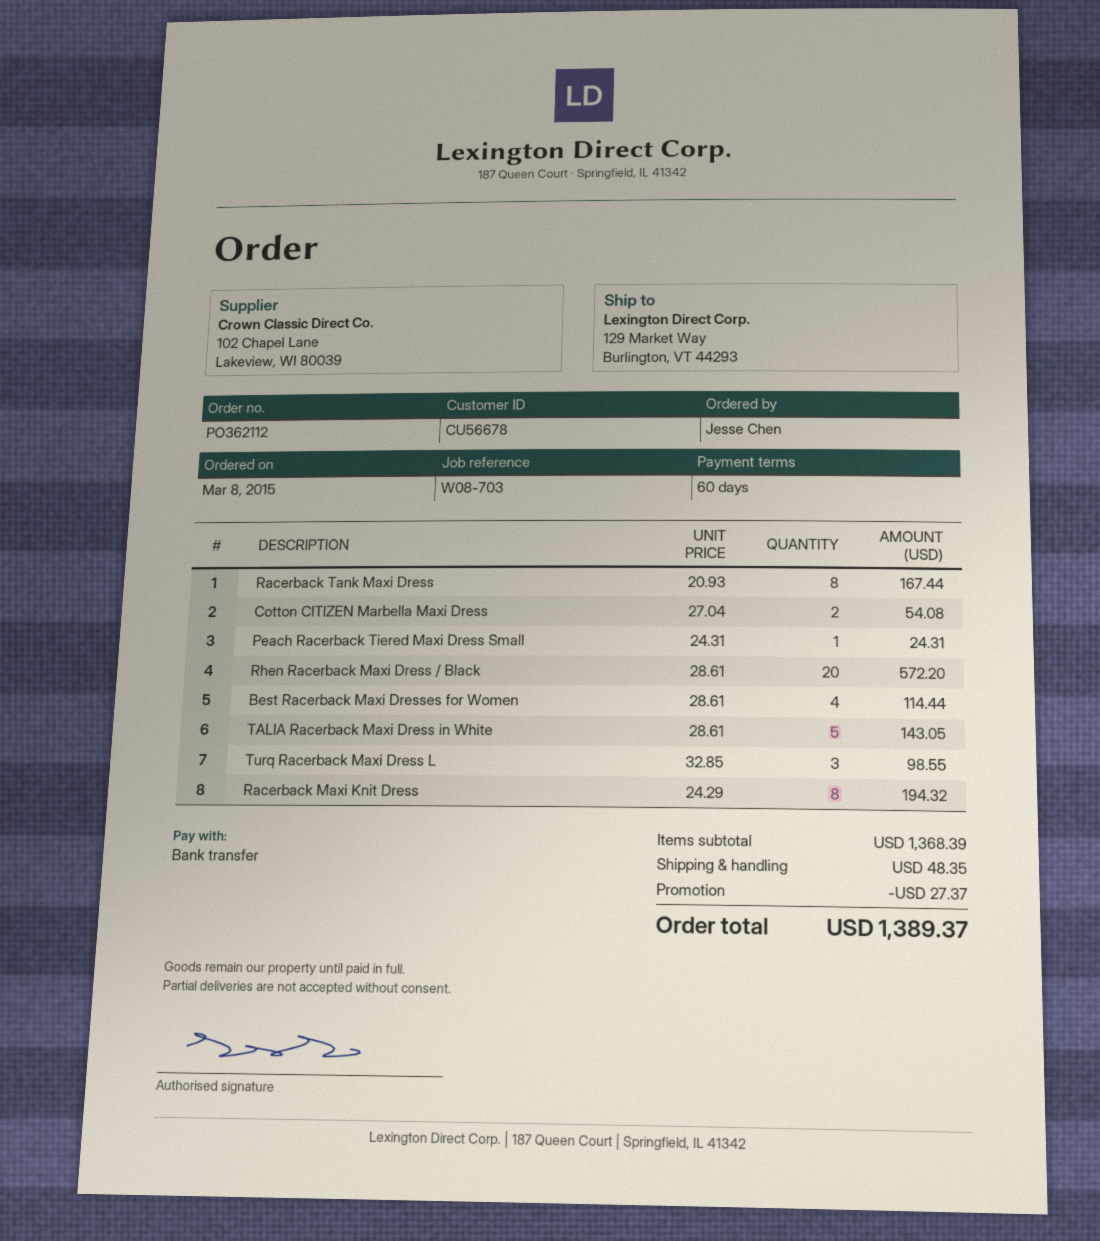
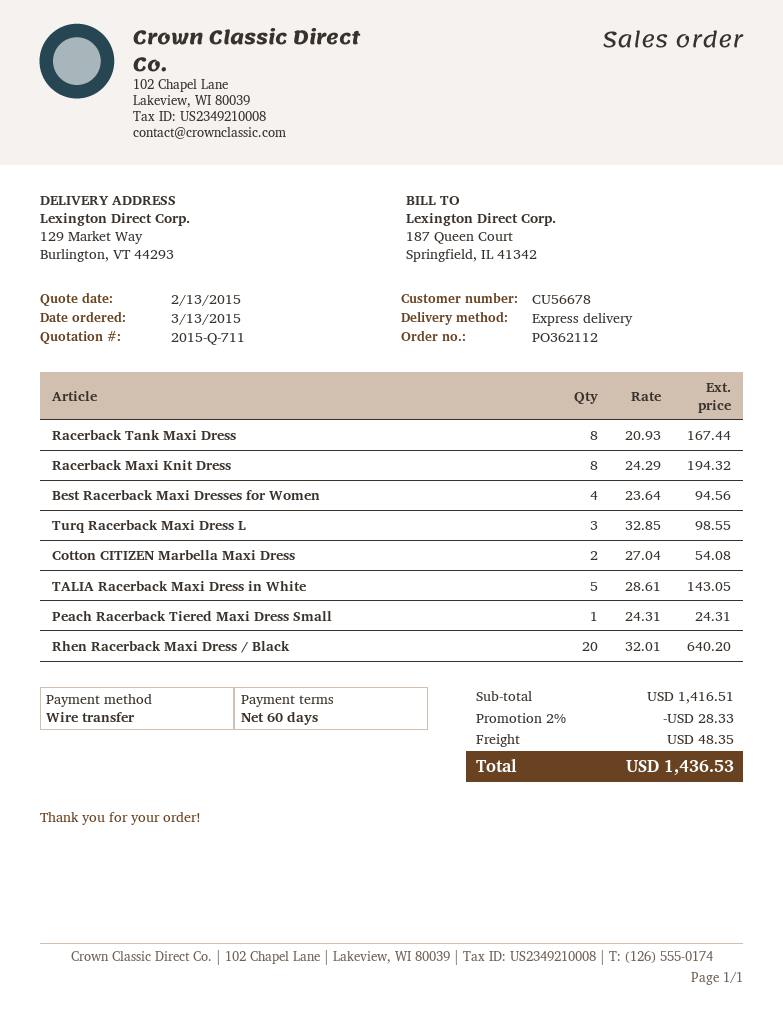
order date: 2015-03-08 -> 2015-03-13
Rhen Racerback Maxi Dress / Black: 20 x 28.61 = 572.20 -> 20 x 32.01 = 640.20
Best Racerback Maxi Dresses for Women: 4 x 28.61 = 114.44 -> 4 x 23.64 = 94.56
subtotal: 1368.39 -> 1416.51
discount: 27.37 -> 28.33
total: 1389.37 -> 1436.53

